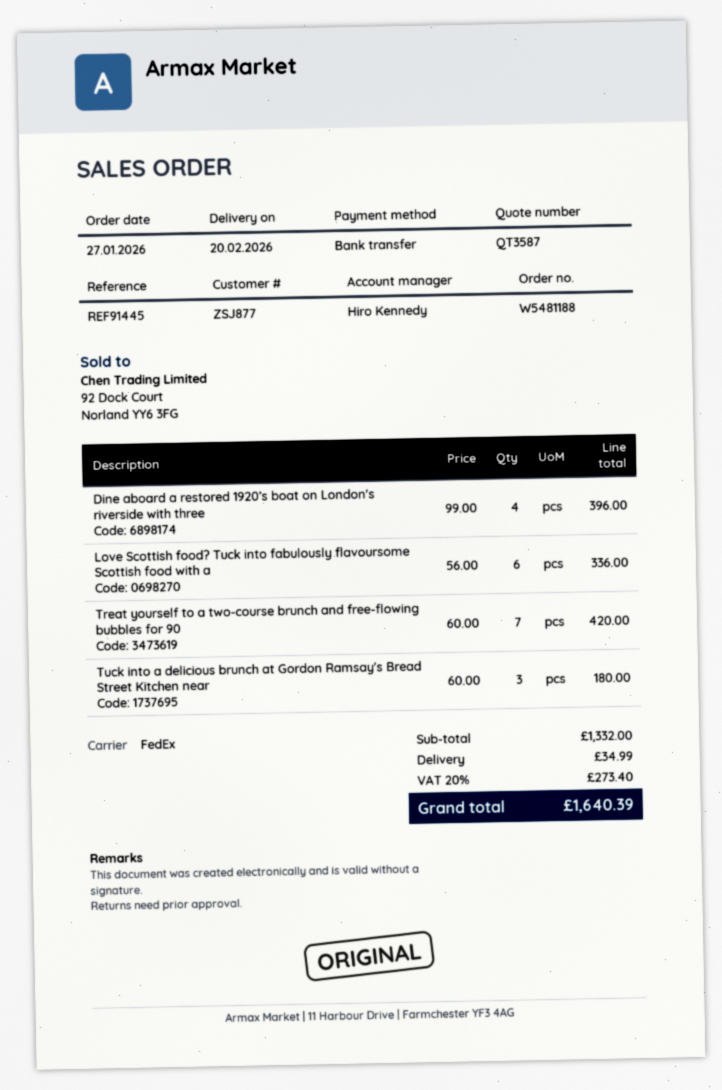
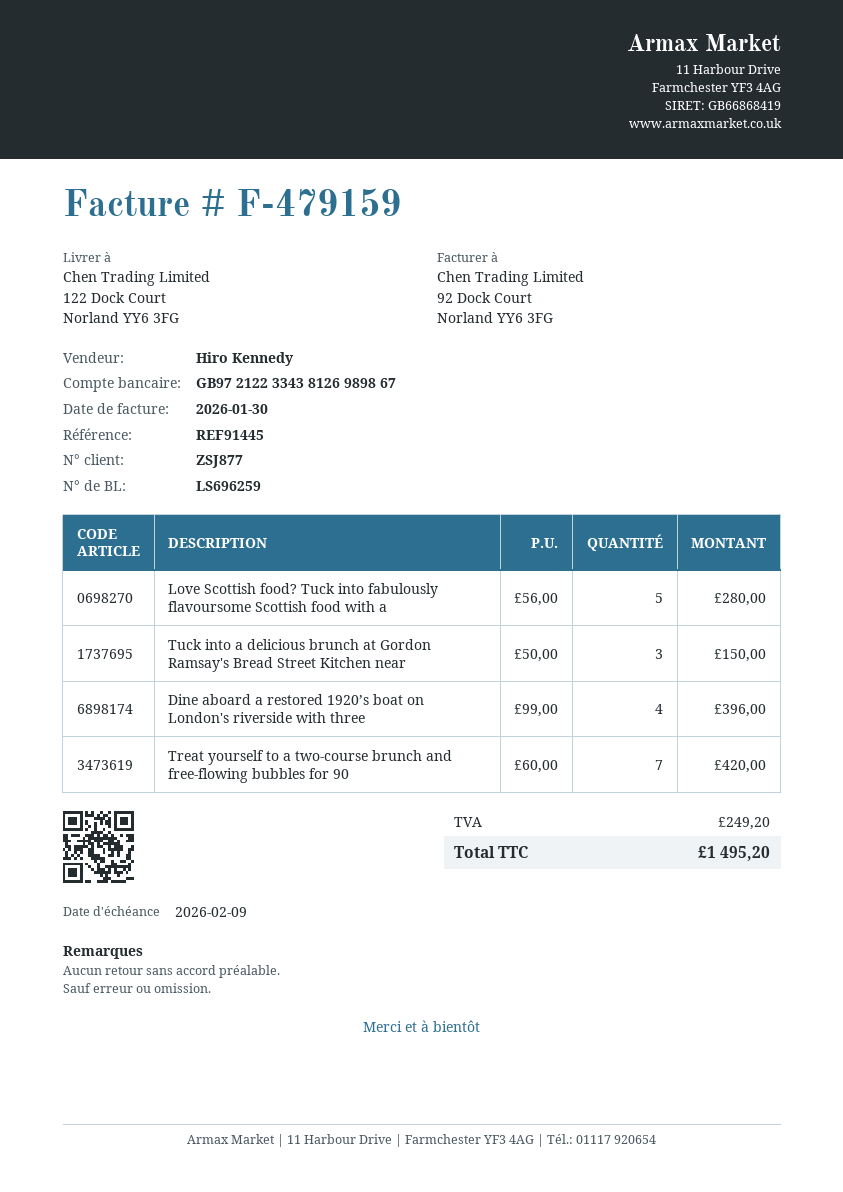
Love Scottish food? Tuck into fabulously flavoursome Scottish food with a: 6 x 56.00 = 336.00 -> 5 x 56.00 = 280.00
Tuck into a delicious brunch at Gordon Ramsay's Bread Street Kitchen near: 3 x 60.00 = 180.00 -> 3 x 50.00 = 150.00
shipping: 34.99 -> none
tax: 273.40 -> 249.20
total: 1640.39 -> 1495.20

